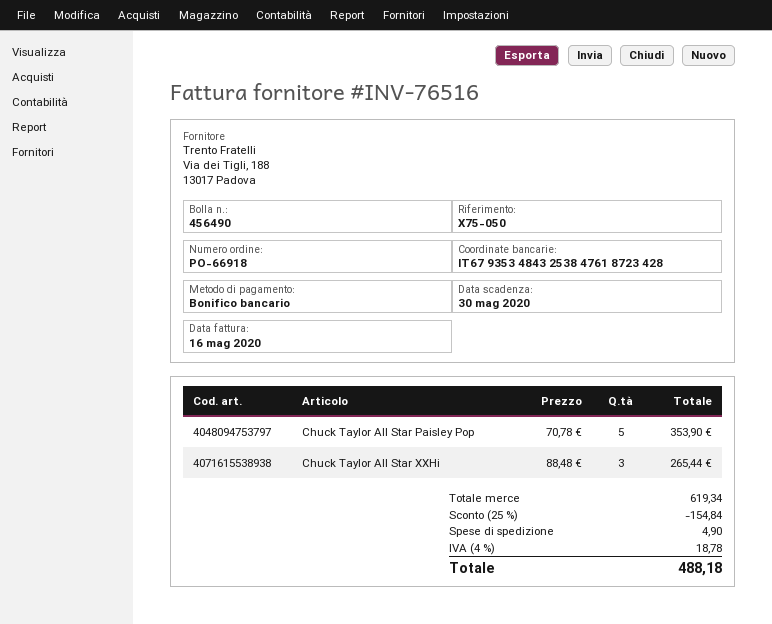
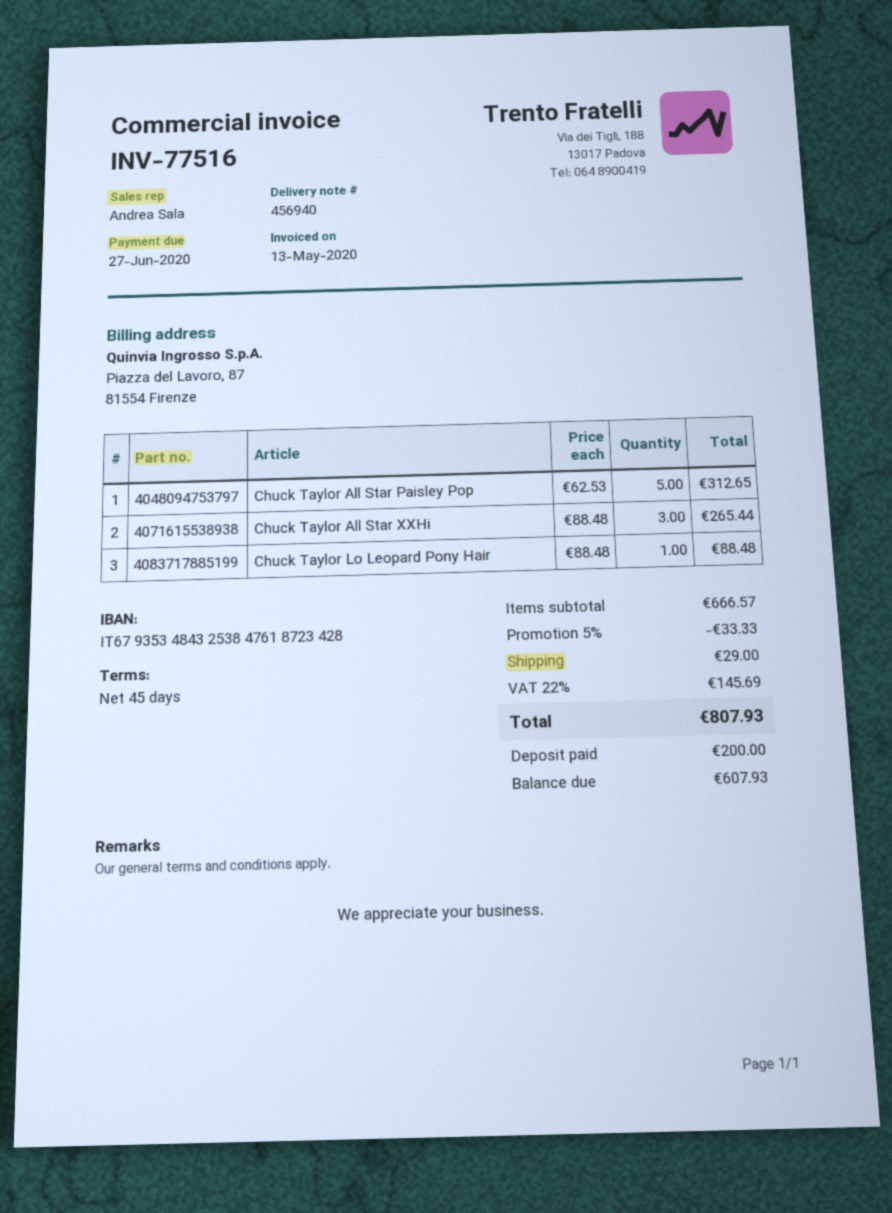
delivery note number: 456490 -> 456940
invoice number: INV-76516 -> INV-77516
invoice date: 2020-05-16 -> 2020-05-13
due date: 2020-05-30 -> 2020-06-27
Chuck Taylor All Star Paisley Pop: 5 x 70.78 = 353.90 -> 5 x 62.53 = 312.65
Chuck Taylor Lo Leopard Pony Hair: none -> 1 x 88.48 = 88.48
subtotal: 619.34 -> 666.57
discount: 25% = 154.84 -> 5% = 33.33
shipping: 4.90 -> 29.00
tax: 4% = 18.78 -> 22% = 145.69
total: 488.18 -> 807.93

